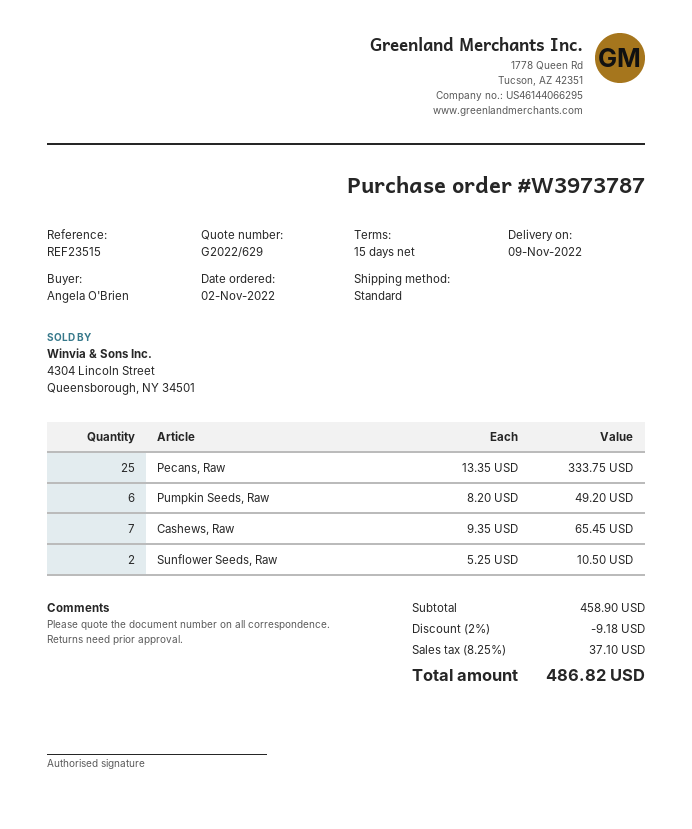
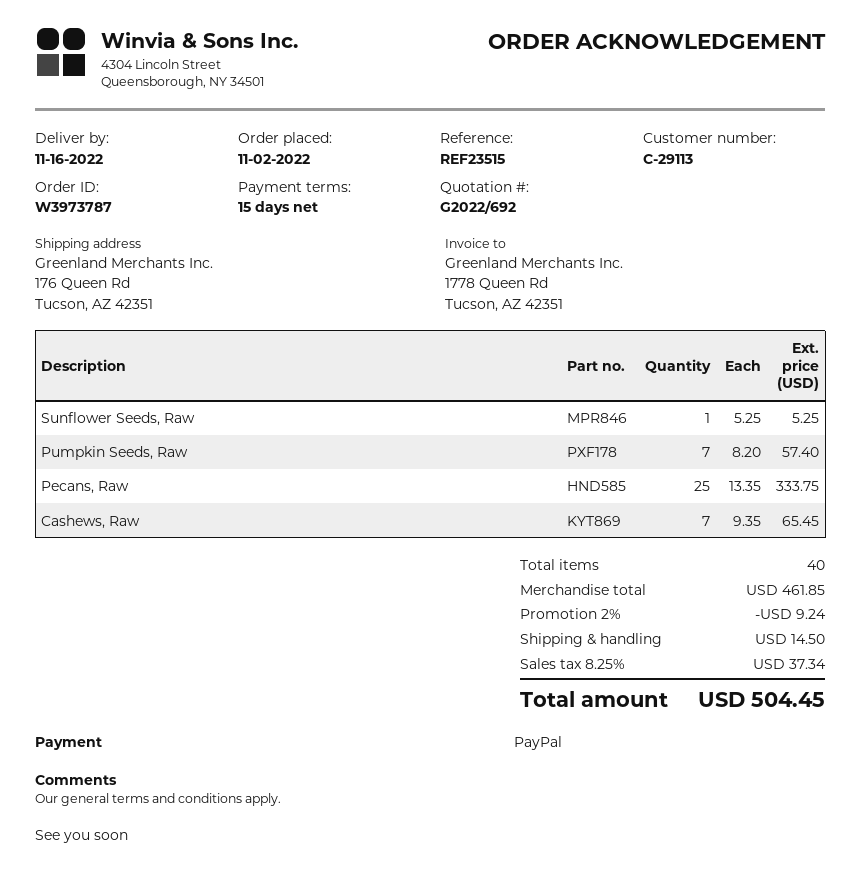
quote number: G2022/629 -> G2022/692
delivery date: 2022-11-09 -> 2022-11-16
Pumpkin Seeds, Raw: 6 x 8.20 = 49.20 -> 7 x 8.20 = 57.40
Sunflower Seeds, Raw: 2 x 5.25 = 10.50 -> 1 x 5.25 = 5.25
subtotal: 458.90 -> 461.85
discount: 2% = 9.18 -> 2% = 9.24
shipping: none -> 14.50
tax: 8.25% = 37.10 -> 8.25% = 37.34
total: 486.82 -> 504.45

